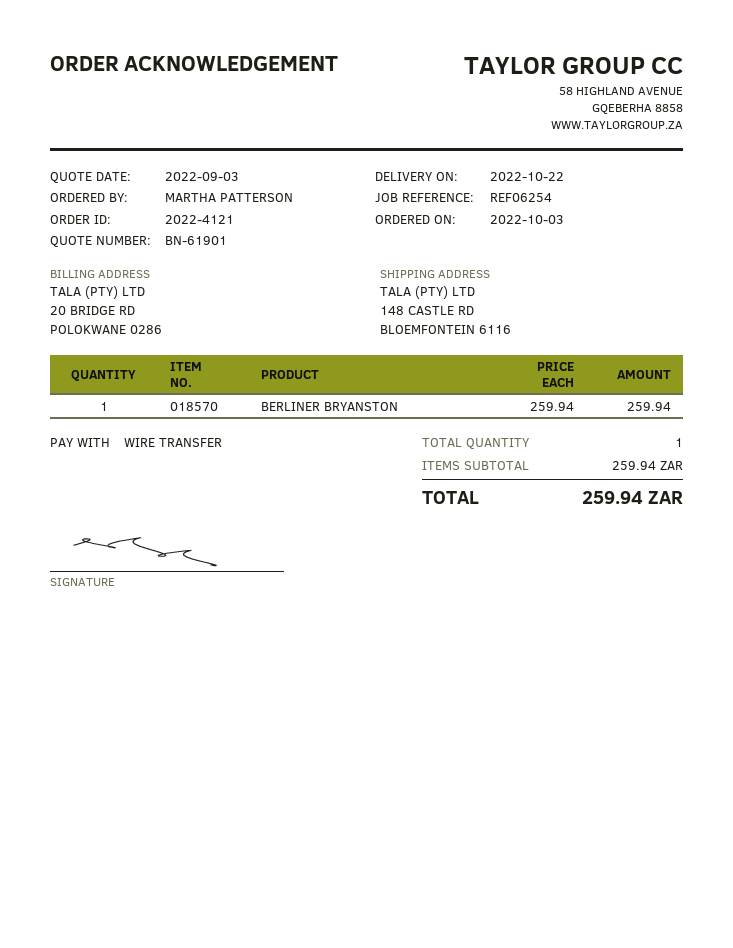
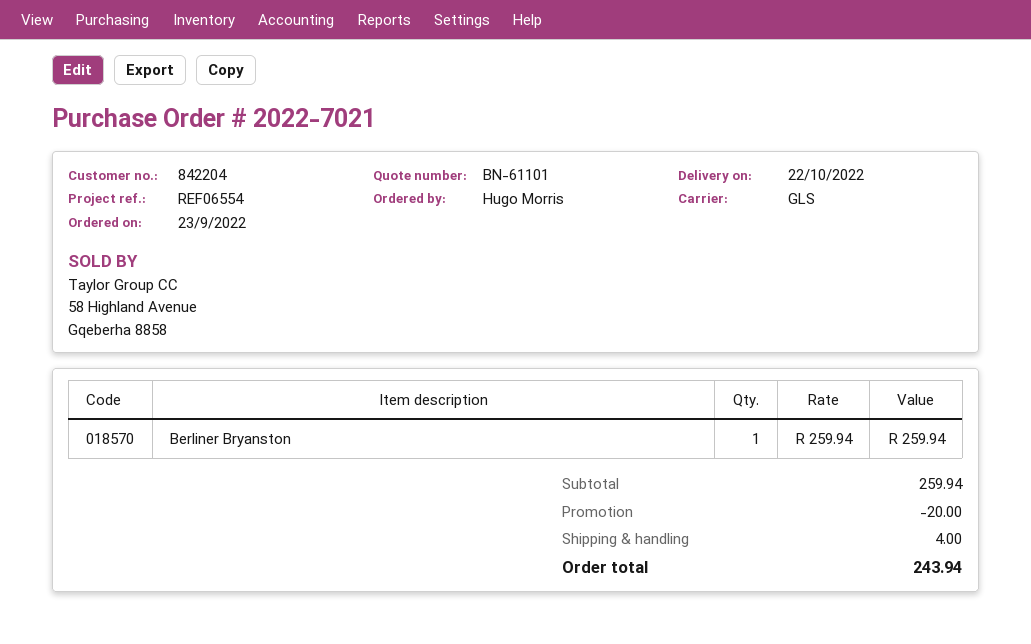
quote number: BN-61901 -> BN-61101
order number: 2022-4121 -> 2022-7021
order date: 2022-10-03 -> 2022-09-23
reference: REF06254 -> REF06554
ordered by: MARTHA PATTERSON -> Hugo Morris
discount: none -> 20.00
shipping: none -> 4.00
total: 259.94 -> 243.94

